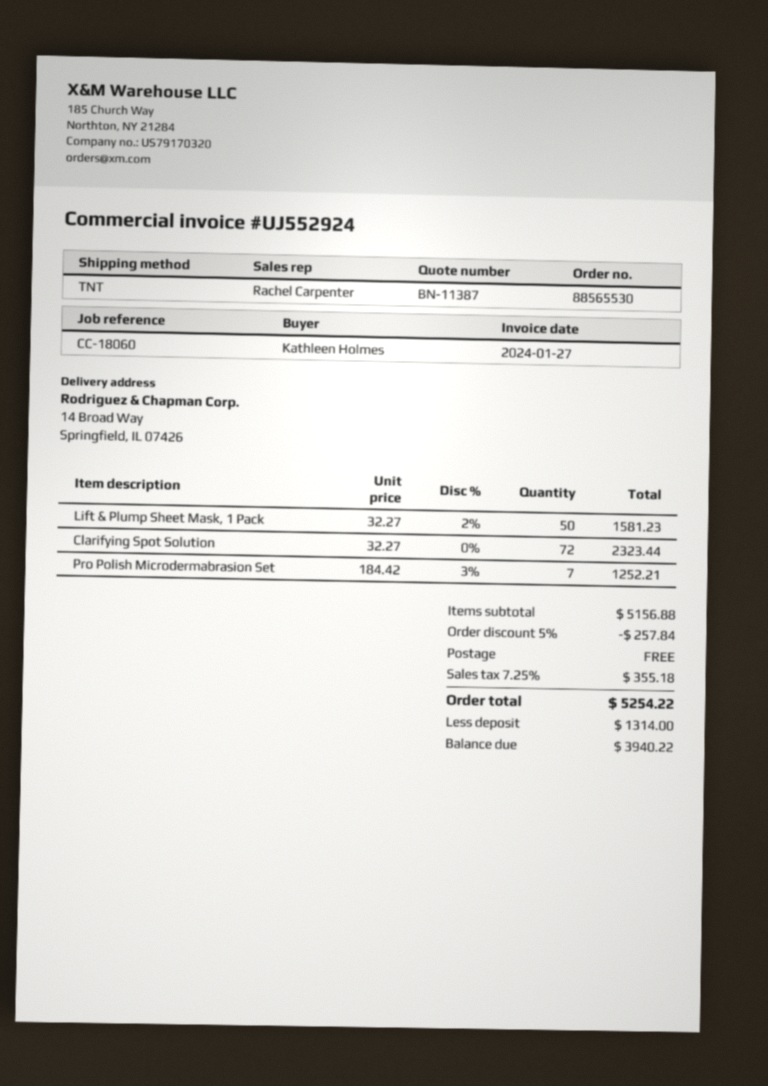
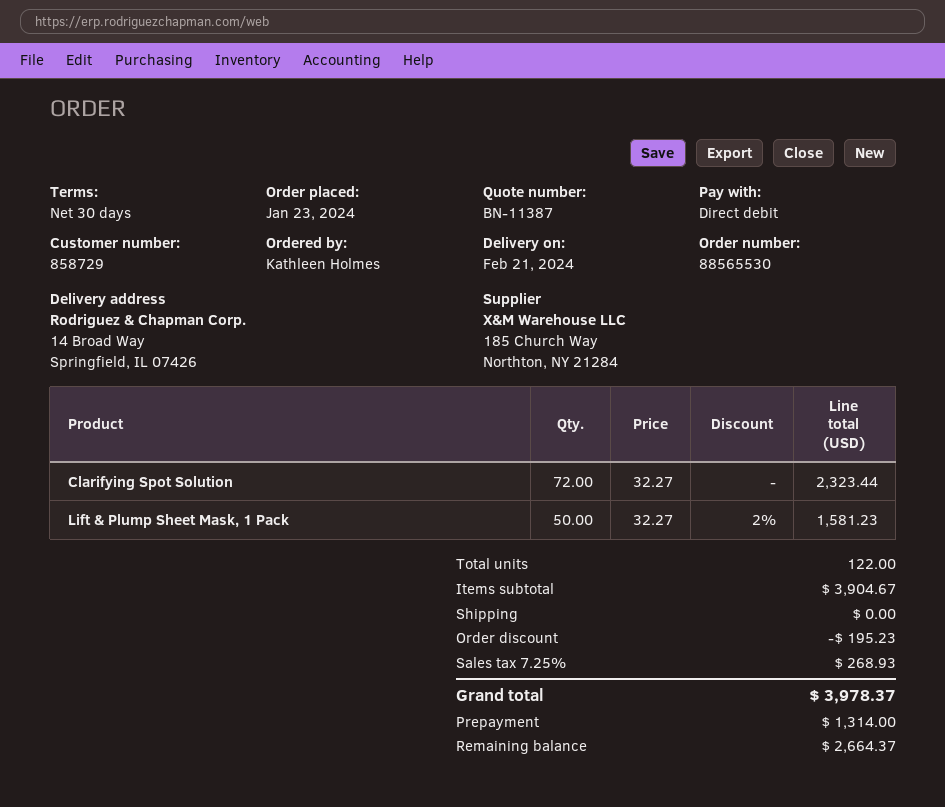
Pro Polish Microdermabrasion Set: 7 x 184.42 - 3% = 1252.21 -> none
subtotal: 5156.88 -> 3904.67
discount: 257.84 -> 195.23
tax: 7.25% = 355.18 -> 7.25% = 268.93
total: 5254.22 -> 3978.37
balance: 3940.22 -> 2664.37

